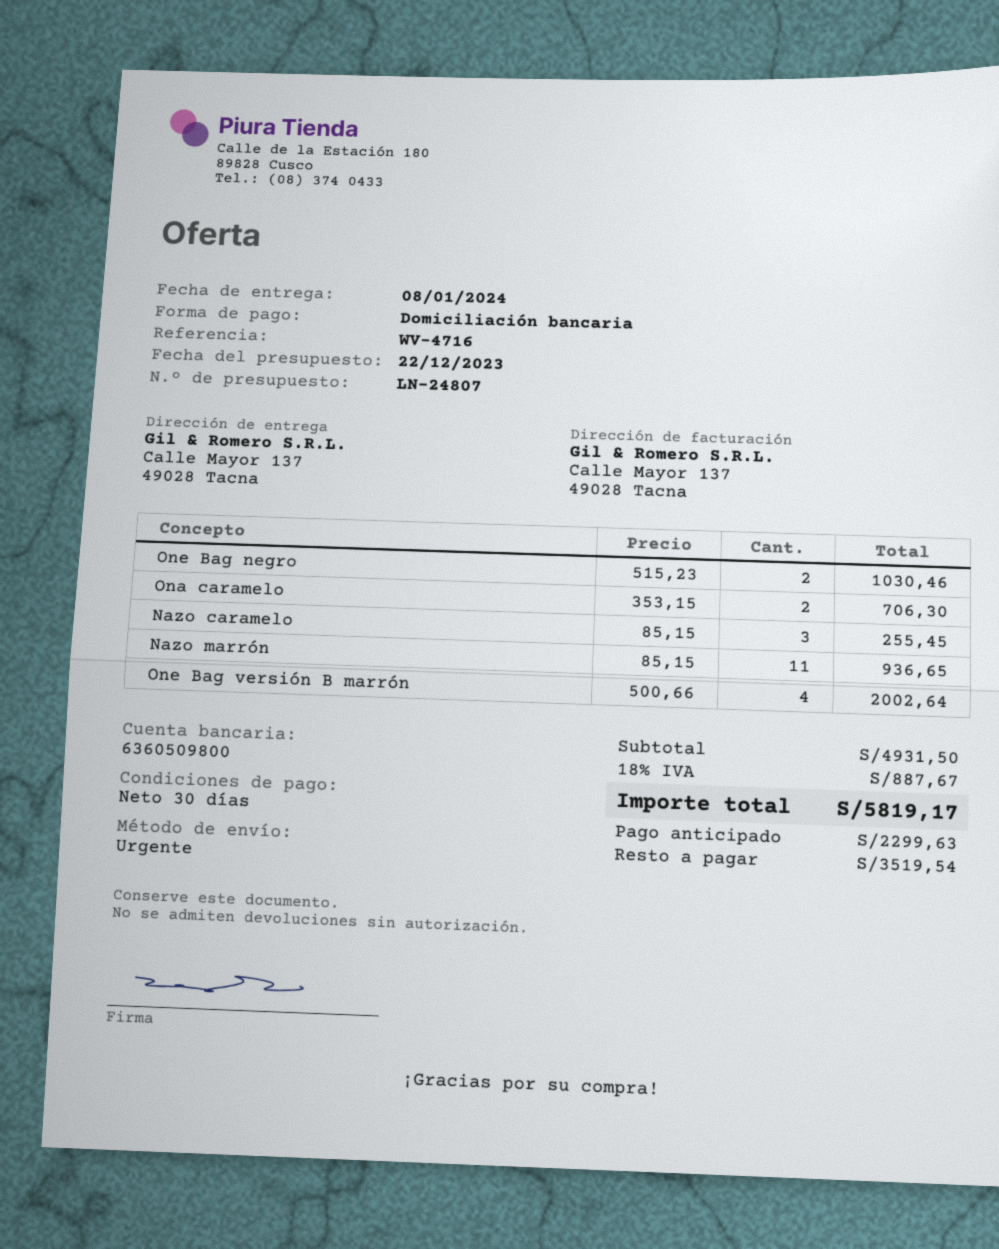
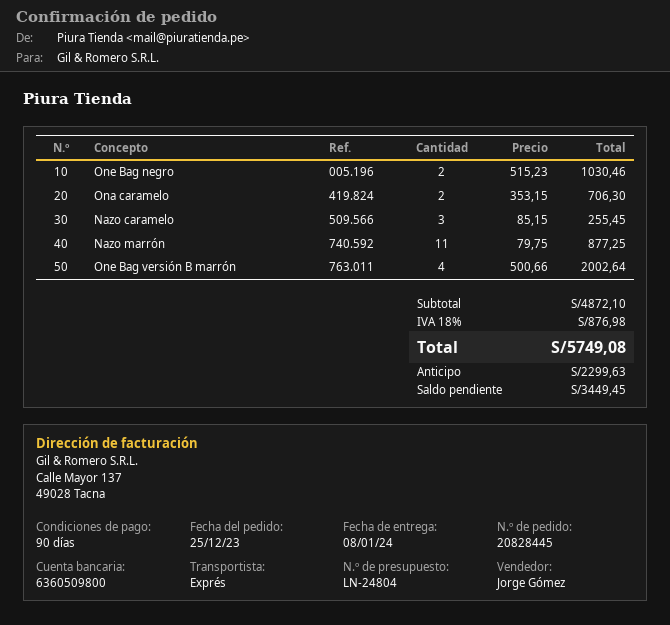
quote number: LN-24807 -> LN-24804
payment terms: 30 days -> 90 days
Nazo marrón: 11 x 85.15 = 936.65 -> 11 x 79.75 = 877.25
subtotal: 4931.50 -> 4872.10
tax: 18% = 887.67 -> 18% = 876.98
total: 5819.17 -> 5749.08
balance: 3519.54 -> 3449.45

